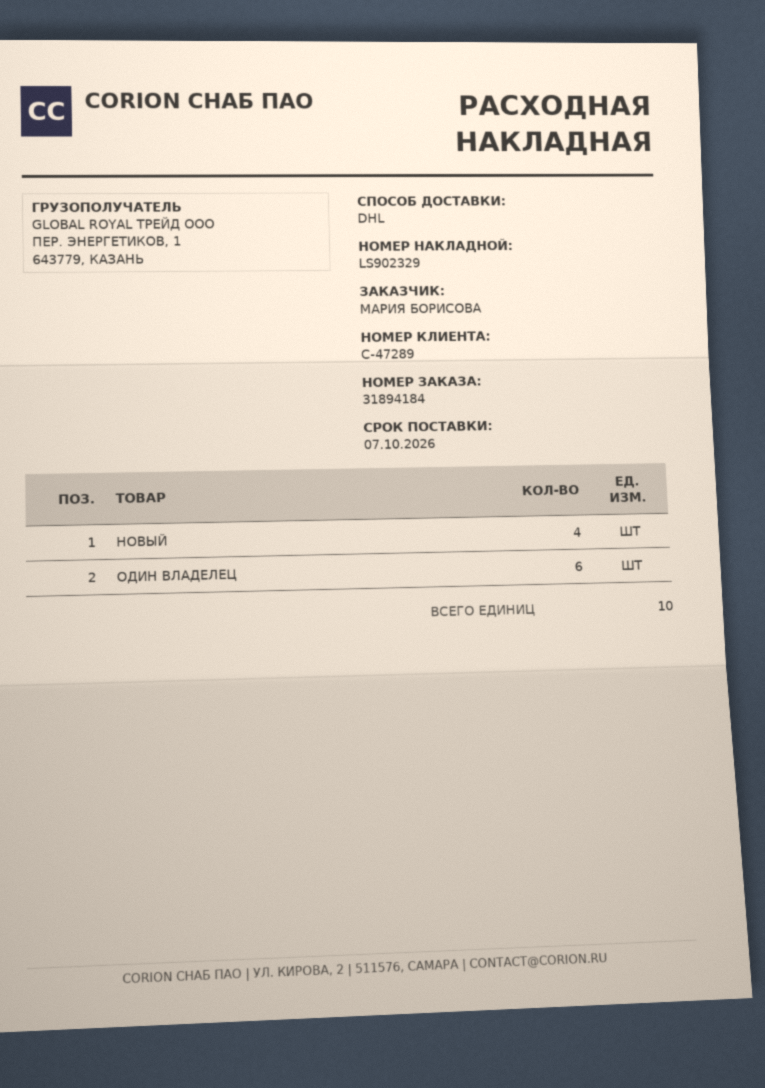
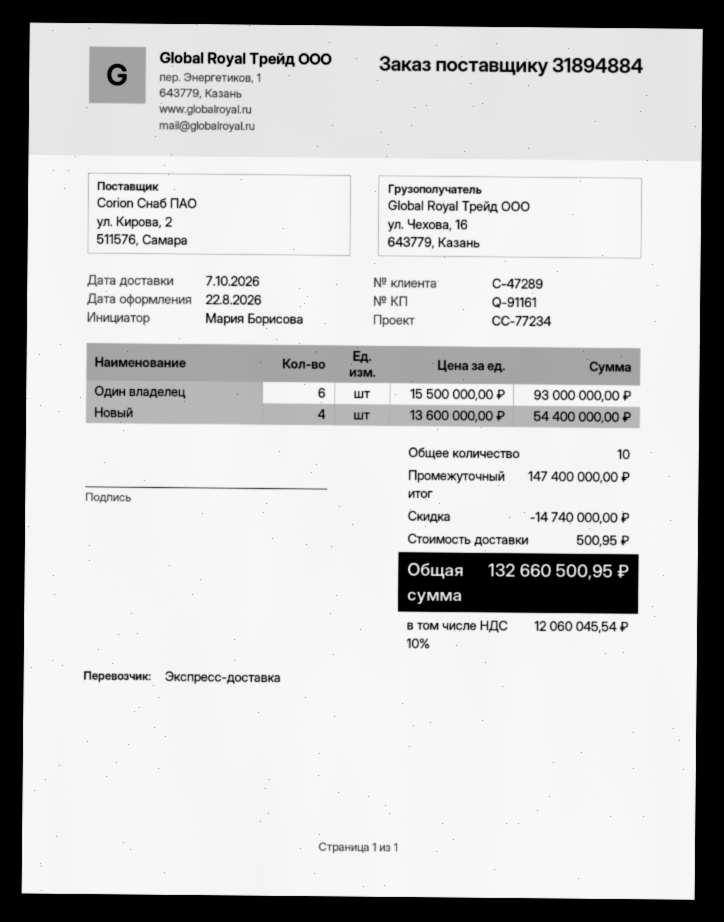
order number: 31894184 -> 31894884
shipping method: DHL -> express
ship to: ПЕР. ЭНЕРГЕТИКОВ, 1, 643779, КАЗАНЬ -> ул. Чехова, 16, 643779, Казань

